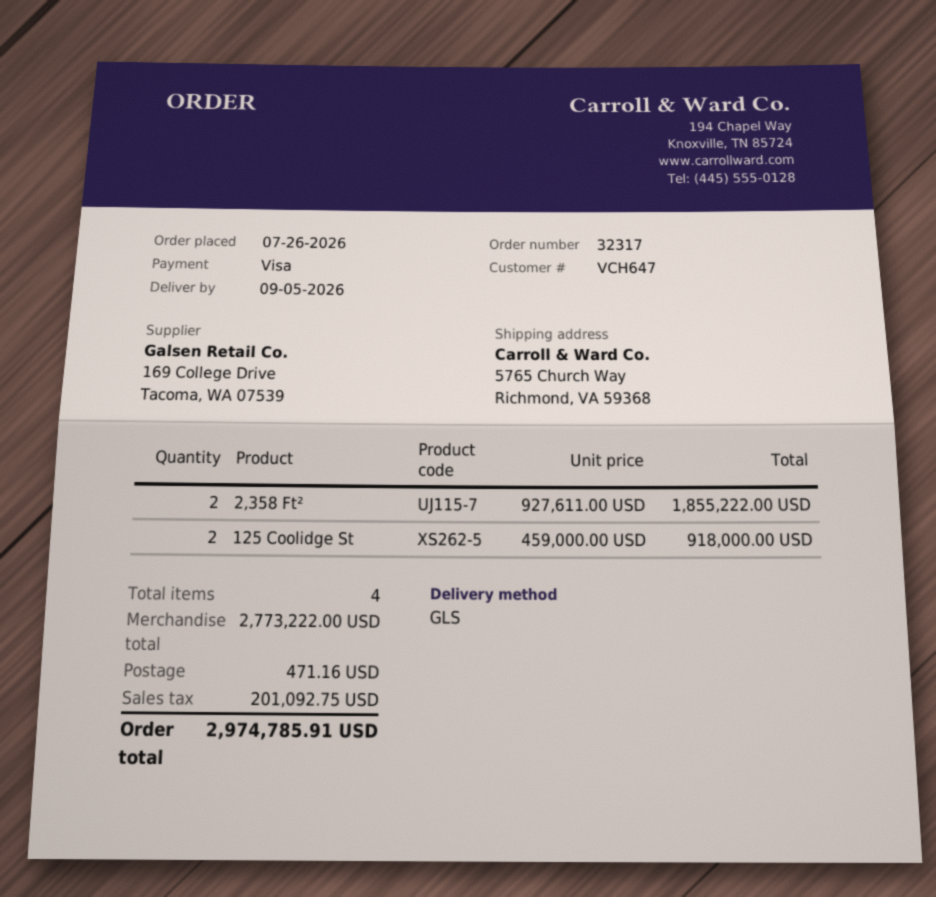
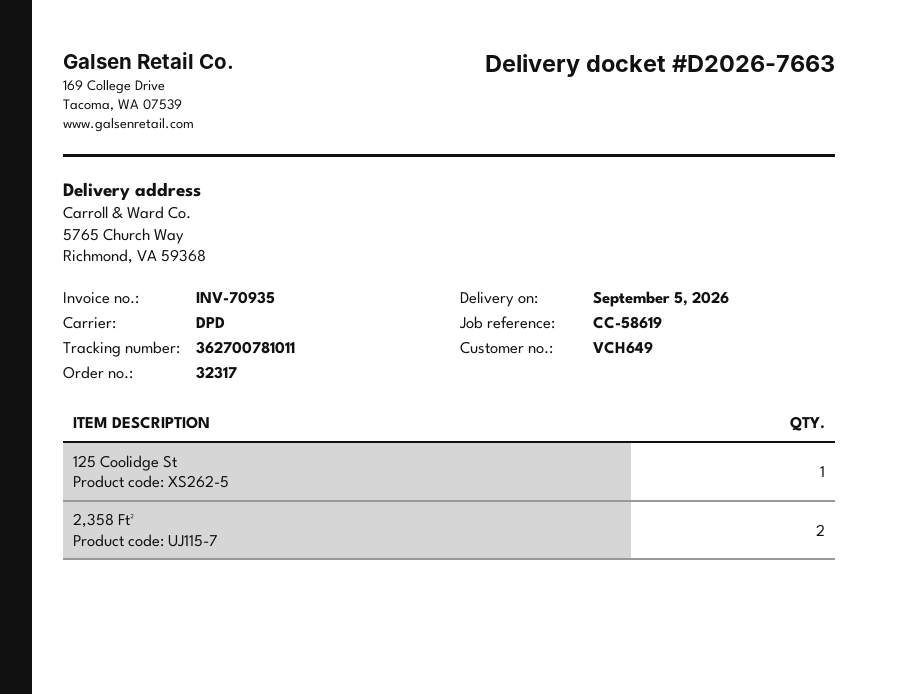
customer number: VCH647 -> VCH649
shipping method: GLS -> DPD
125 Coolidge St: 2 -> 1

